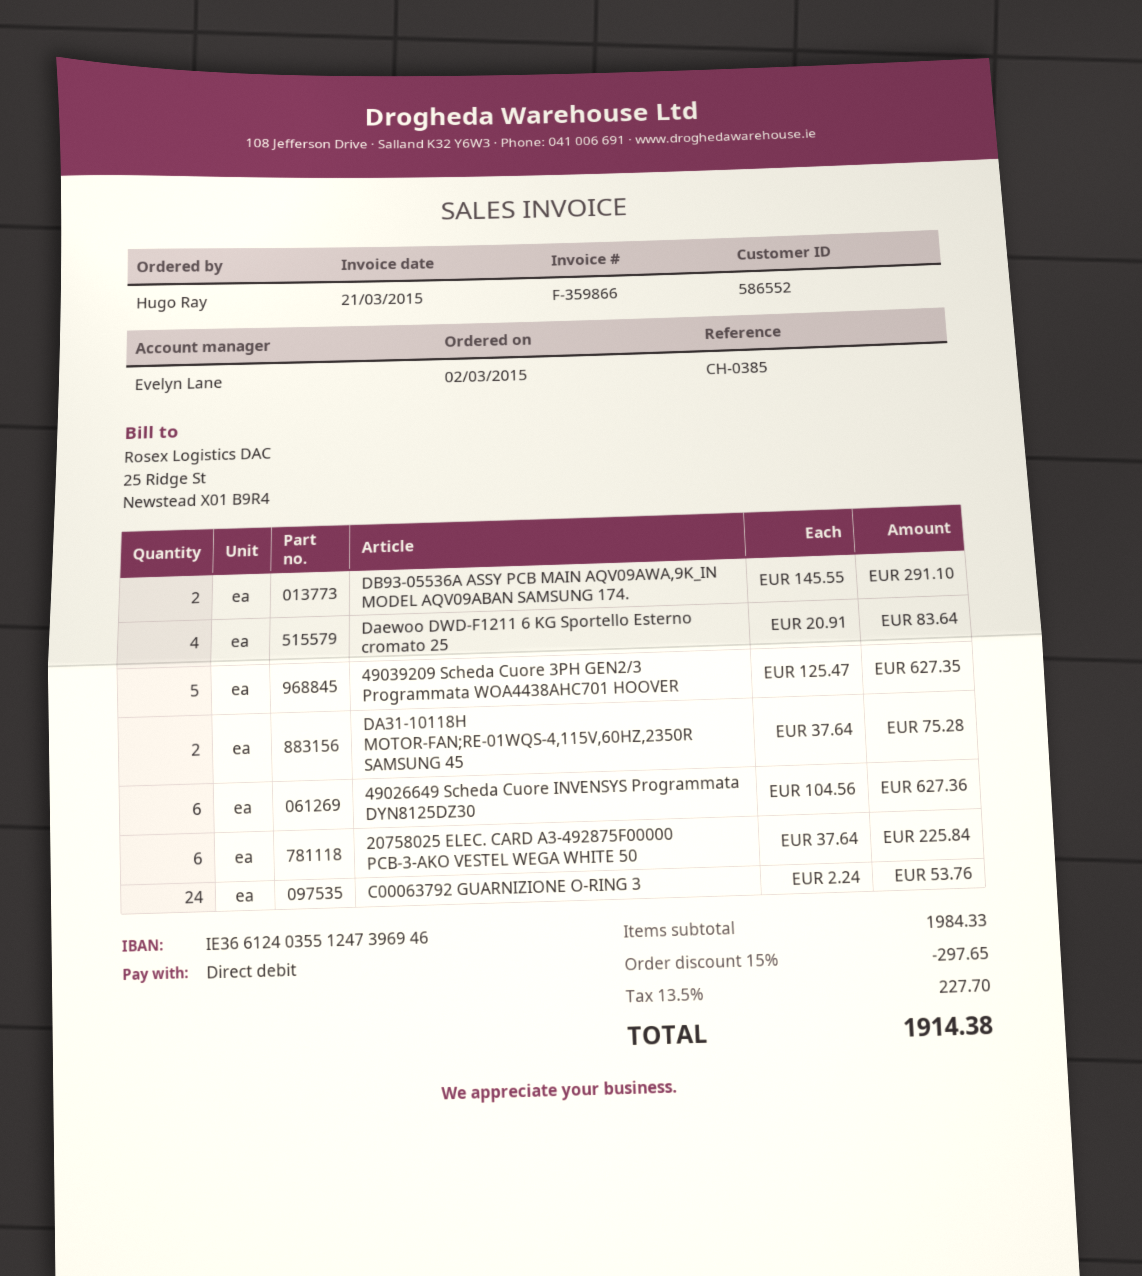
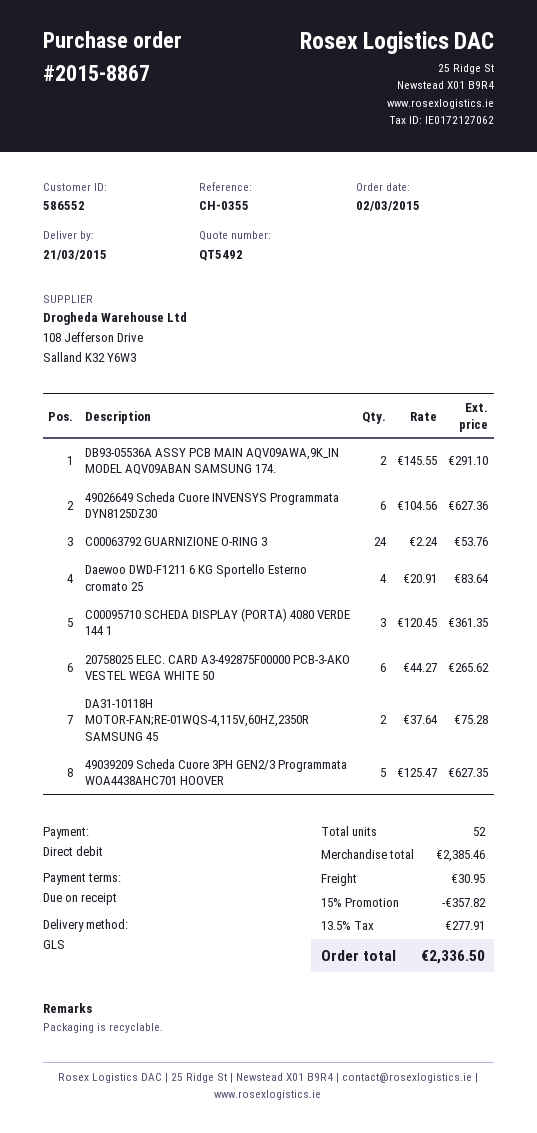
reference: CH-0385 -> CH-0355
20758025 ELEC. CARD A3-492875F00000 PCB-3-AKO VESTEL WEGA WHITE 50: 6 x 37.64 = 225.84 -> 6 x 44.27 = 265.62
C00095710 SCHEDA DISPLAY (PORTA) 4080 VERDE 144 1: none -> 3 x 120.45 = 361.35
subtotal: 1984.33 -> 2385.46
discount: 15% = 297.65 -> 15% = 357.82
shipping: none -> 30.95
tax: 13.5% = 227.70 -> 13.5% = 277.91
total: 1914.38 -> 2336.50

